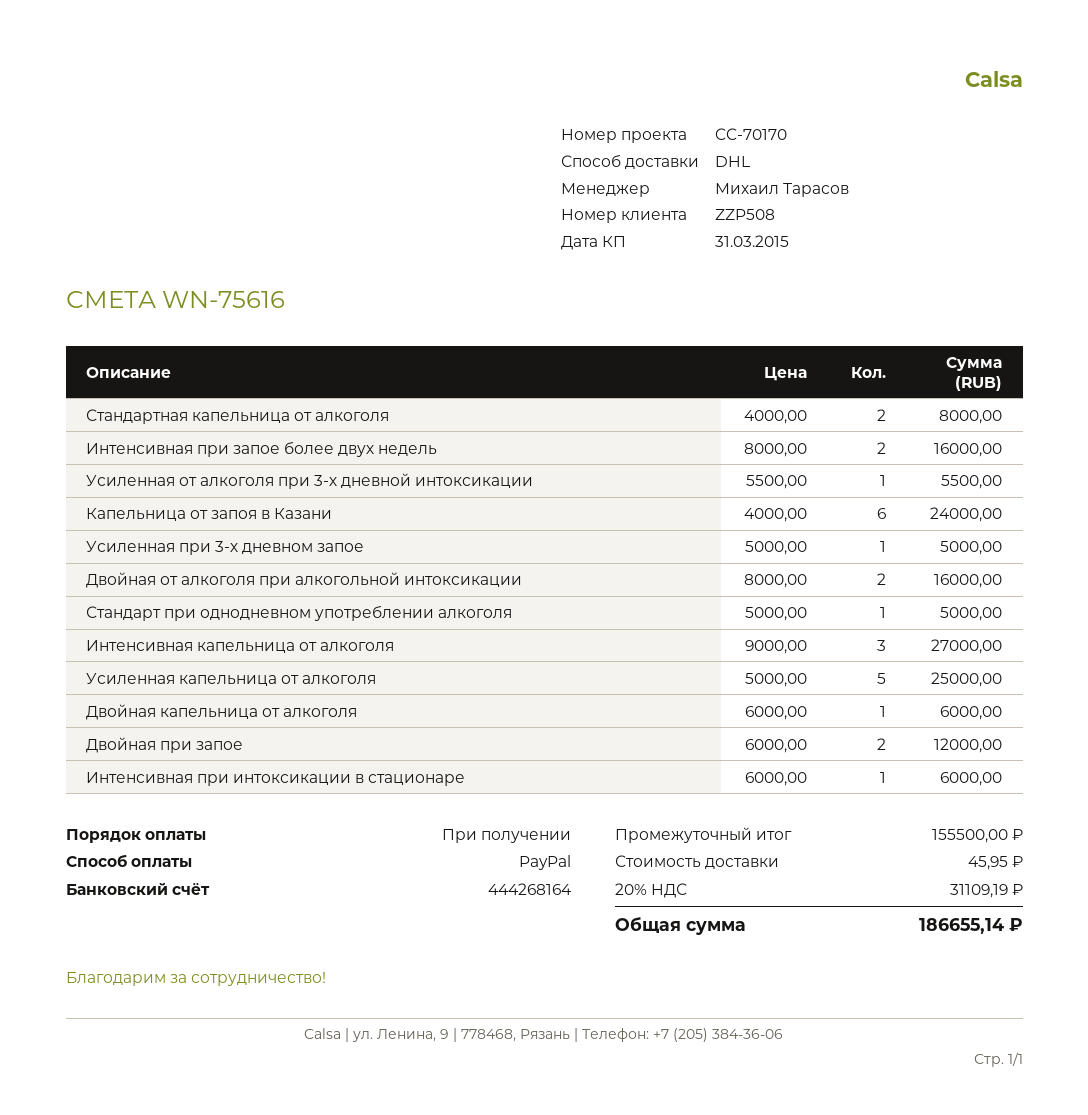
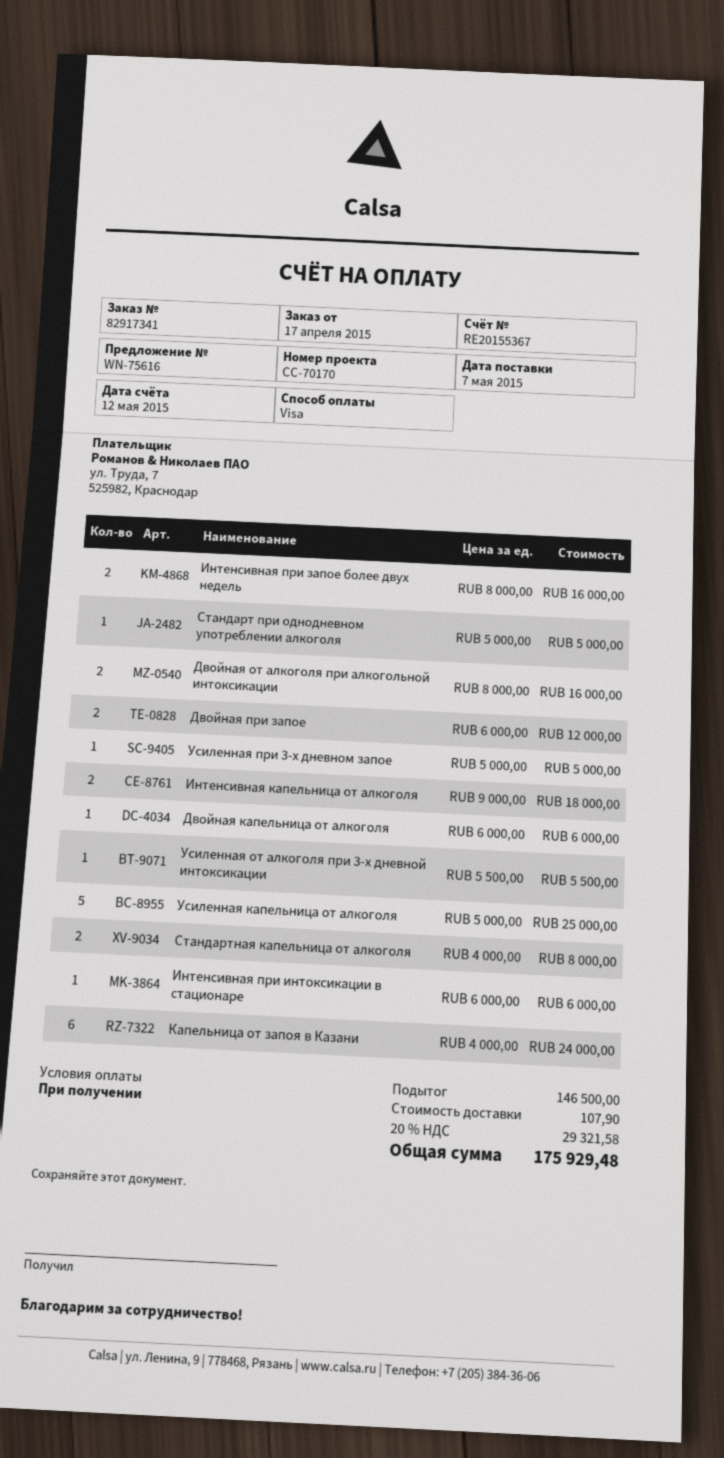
payment method: PayPal -> Visa
Интенсивная капельница от алкоголя: 3 x 9000.00 = 27000.00 -> 2 x 9000.00 = 18000.00
subtotal: 155500.00 -> 146500.00
shipping: 45.95 -> 107.90
tax: 20% = 31109.19 -> 20% = 29321.58
total: 186655.14 -> 175929.48

